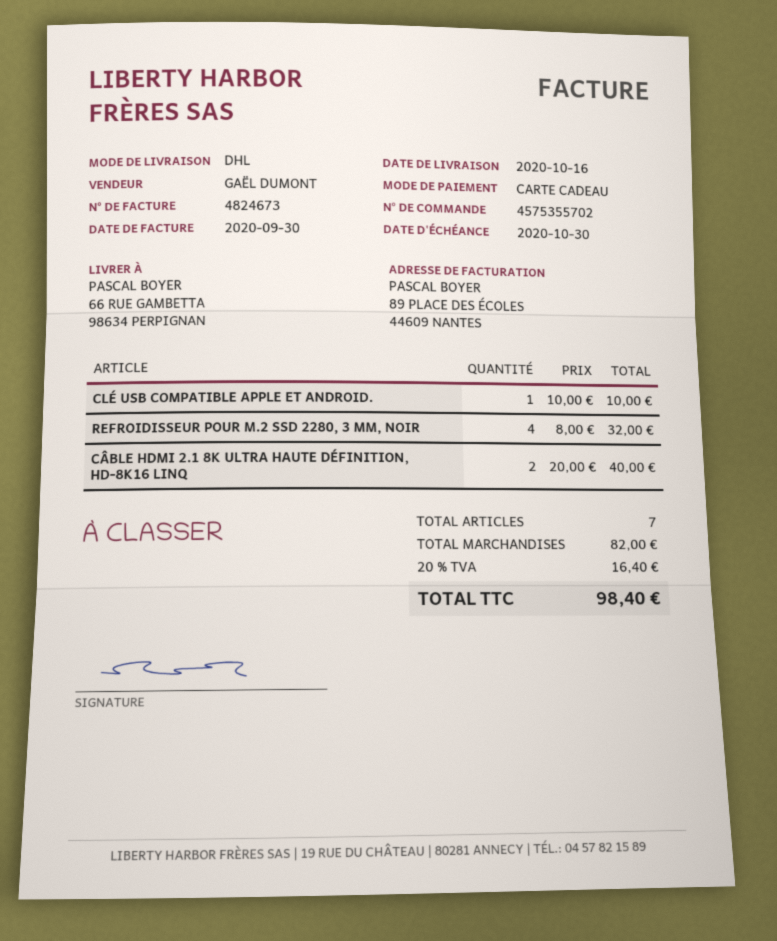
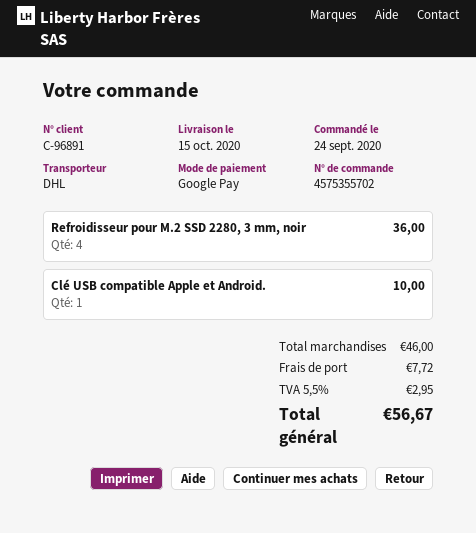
delivery date: 2020-10-16 -> 2020-10-15
payment method: gift card -> Google Pay
REFROIDISSEUR POUR M.2 SSD 2280, 3 MM, NOIR: 4 for 32.00 -> 4 for 36.00
CÂBLE HDMI 2.1 8K ULTRA HAUTE DÉFINITION, HD-8K16 LINQ: 2 for 40.00 -> none
subtotal: 82.00 -> 46.00
shipping: none -> 7.72
tax: 20% = 16.40 -> 5.5% = 2.95
total: 98.40 -> 56.67

